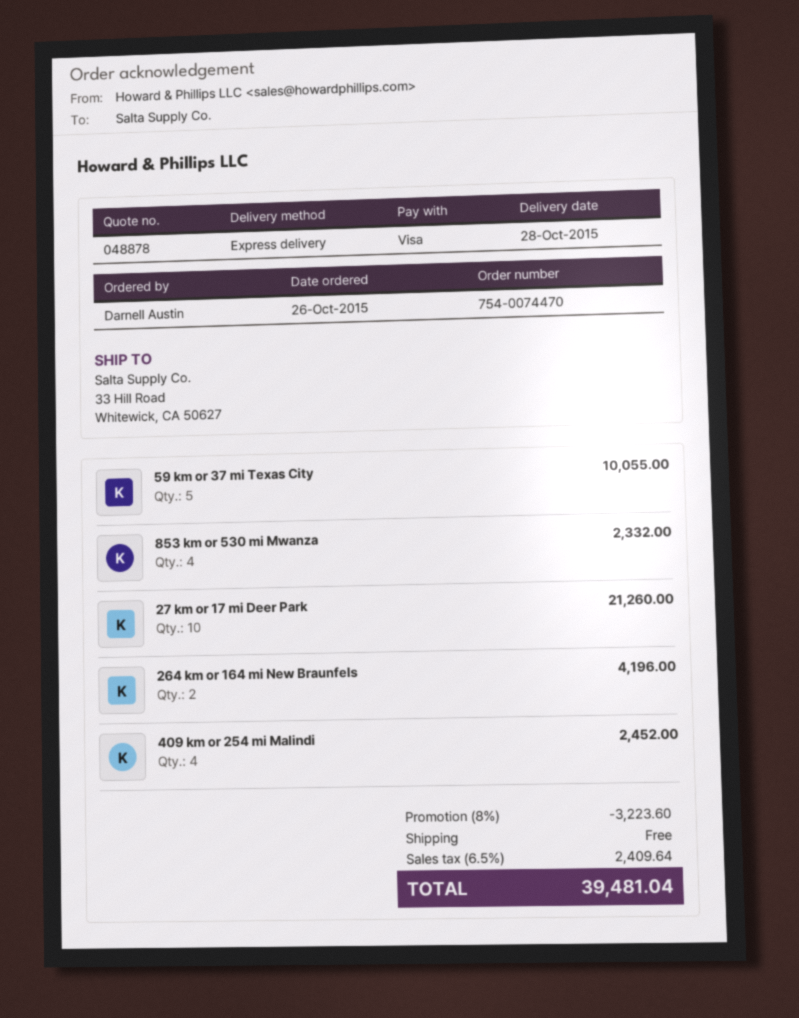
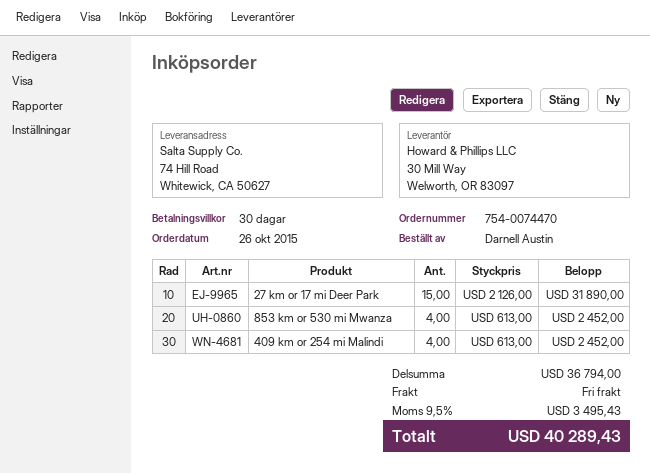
ship to: 33 Hill Road, Whitewick, CA 50627 -> 74 Hill Road, Whitewick, CA 50627
59 km or 37 mi Texas City: 5 for 10055.00 -> none
853 km or 530 mi Mwanza: 4 for 2332.00 -> 4 for 2452.00
27 km or 17 mi Deer Park: 10 for 21260.00 -> 15 for 31890.00
264 km or 164 mi New Braunfels: 2 for 4196.00 -> none
discount: 8% = 3223.60 -> none
tax: 6.5% = 2409.64 -> 9.5% = 3495.43
total: 39481.04 -> 40289.43

